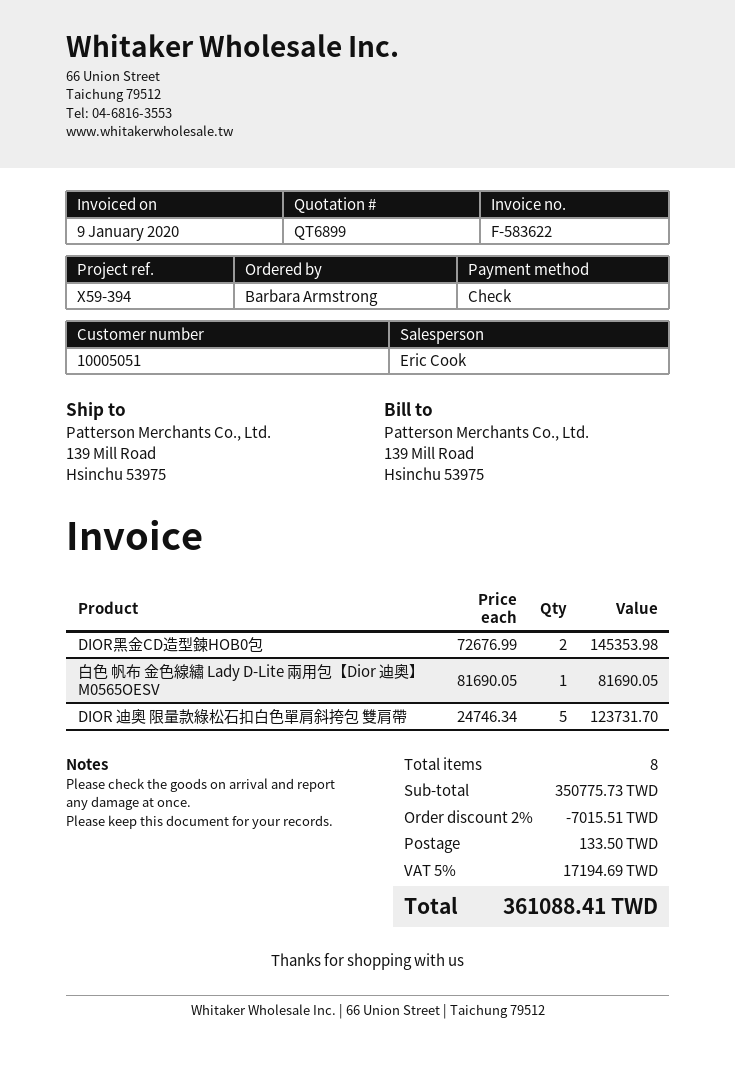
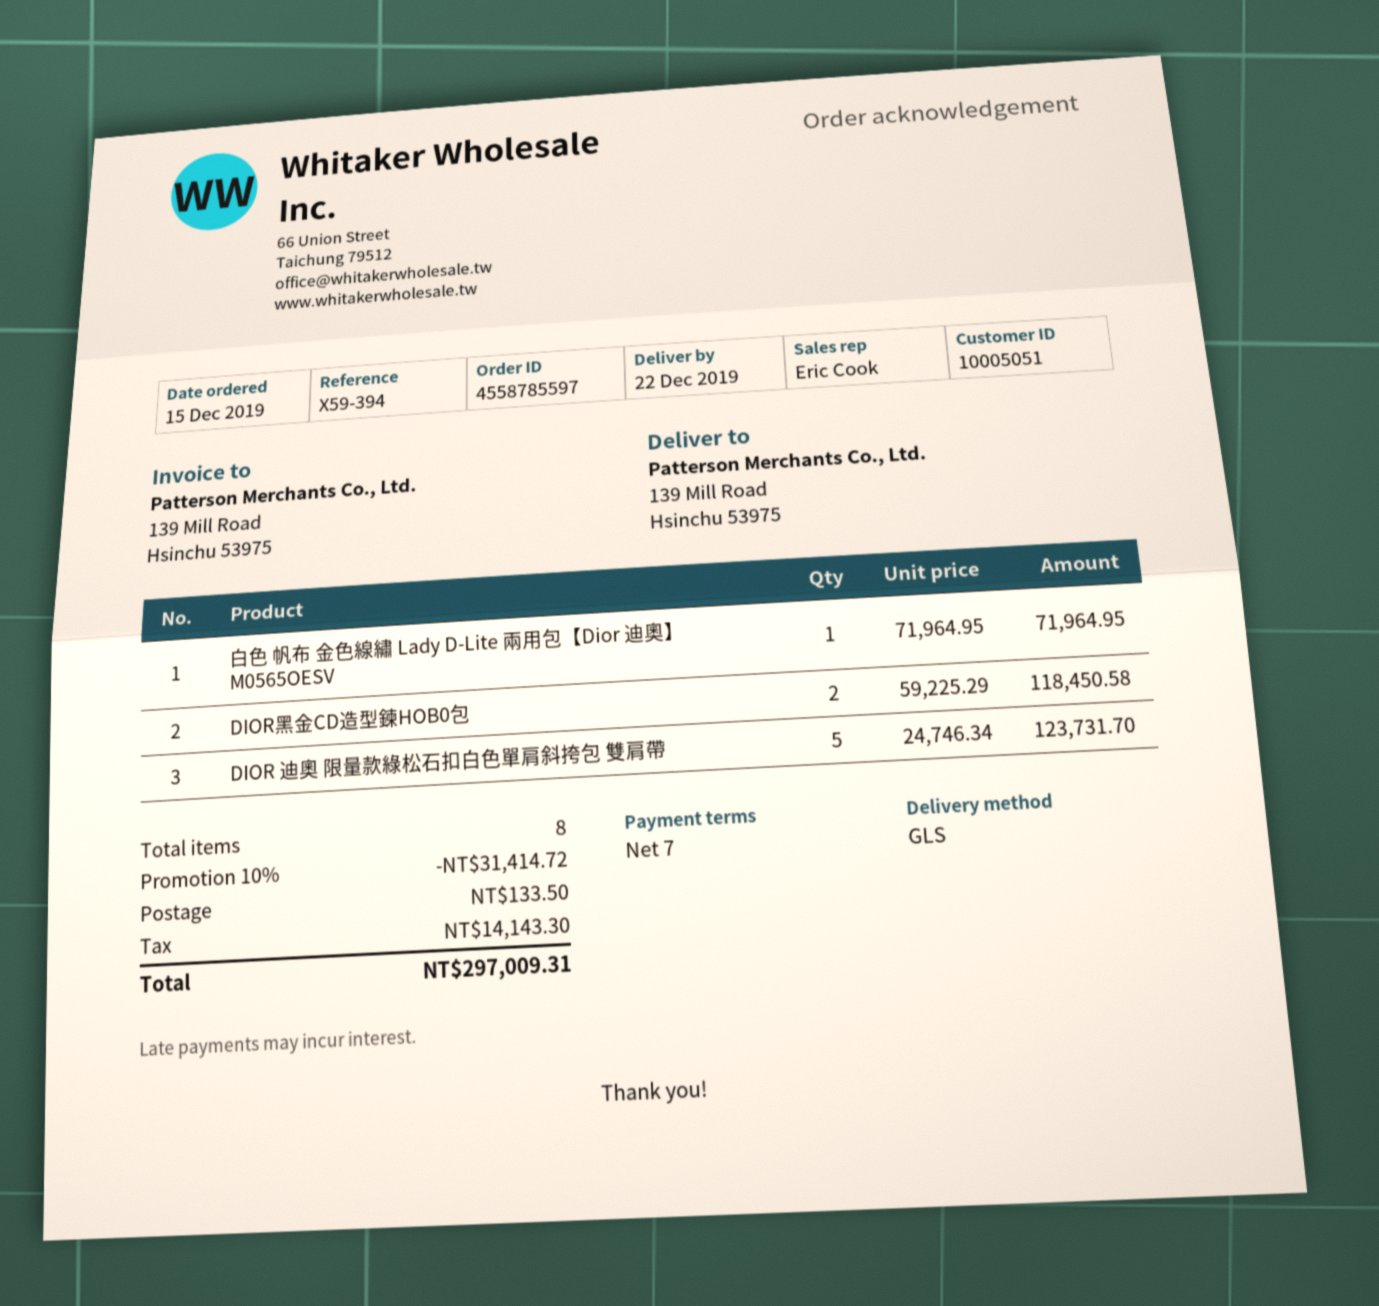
DIOR黑金CD造型鍊HOB0包: 2 x 72676.99 = 145353.98 -> 2 x 59225.29 = 118450.58
白色 帆布 金色線繡 Lady D-Lite 兩用包【Dior 迪奧】 M0565OESV: 1 x 81690.05 = 81690.05 -> 1 x 71964.95 = 71964.95
discount: 2% = 7015.51 -> 10% = 31414.72
tax: 17194.69 -> 14143.30
total: 361088.41 -> 297009.31

